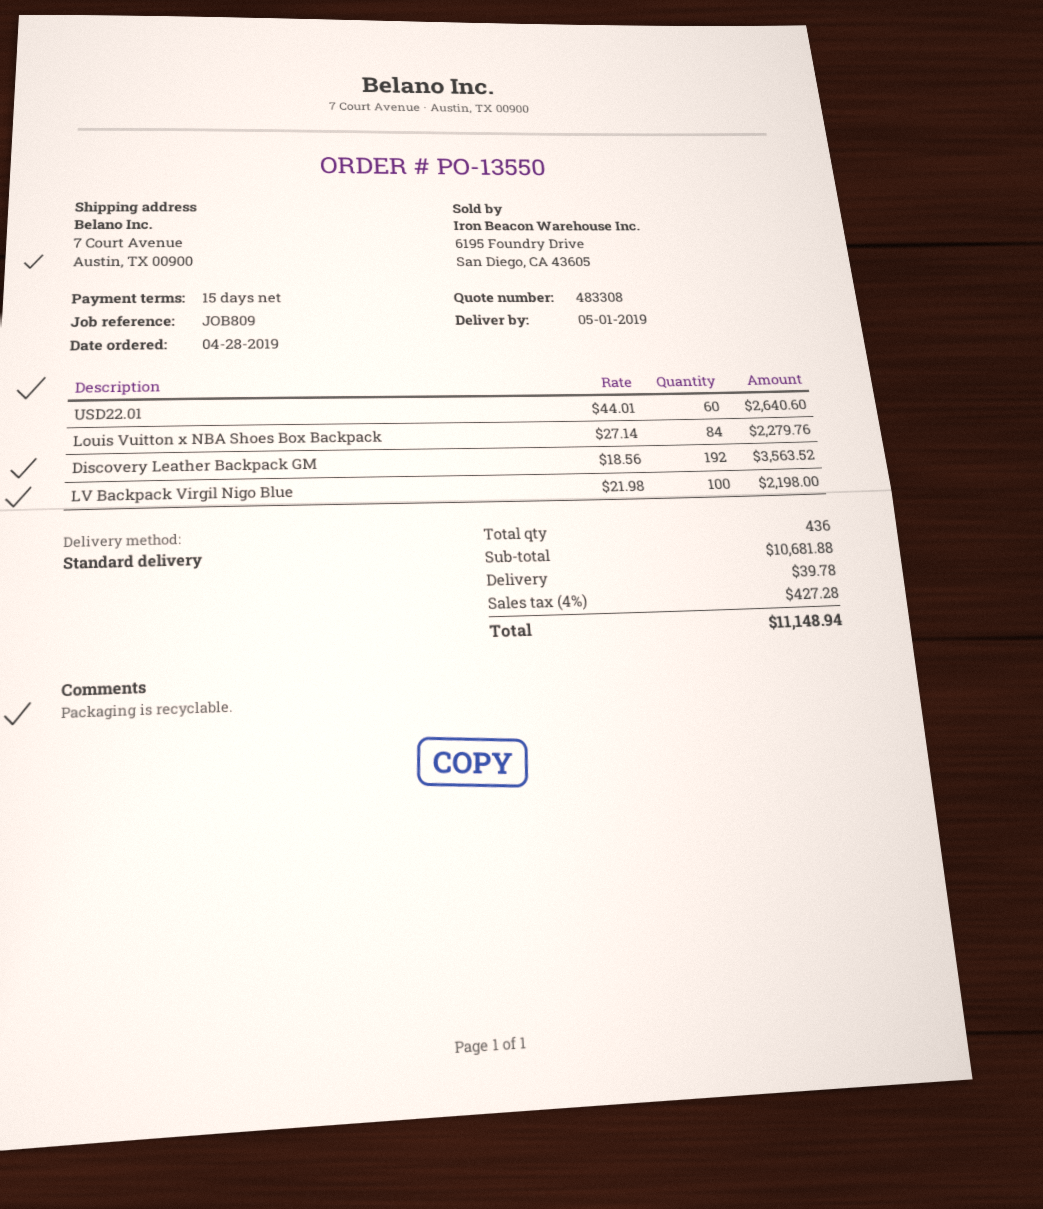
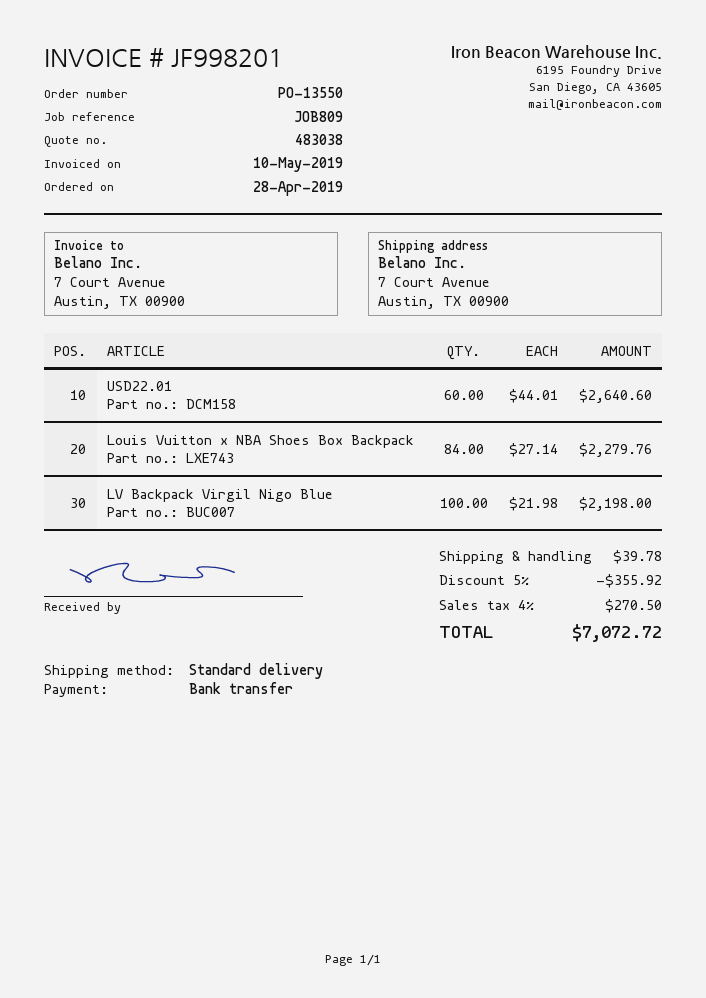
quote number: 483308 -> 483038
Discovery Leather Backpack GM: 192 x 18.56 = 3563.52 -> none
discount: none -> 5% = 355.92
tax: 4% = 427.28 -> 4% = 270.50
total: 11148.94 -> 7072.72

